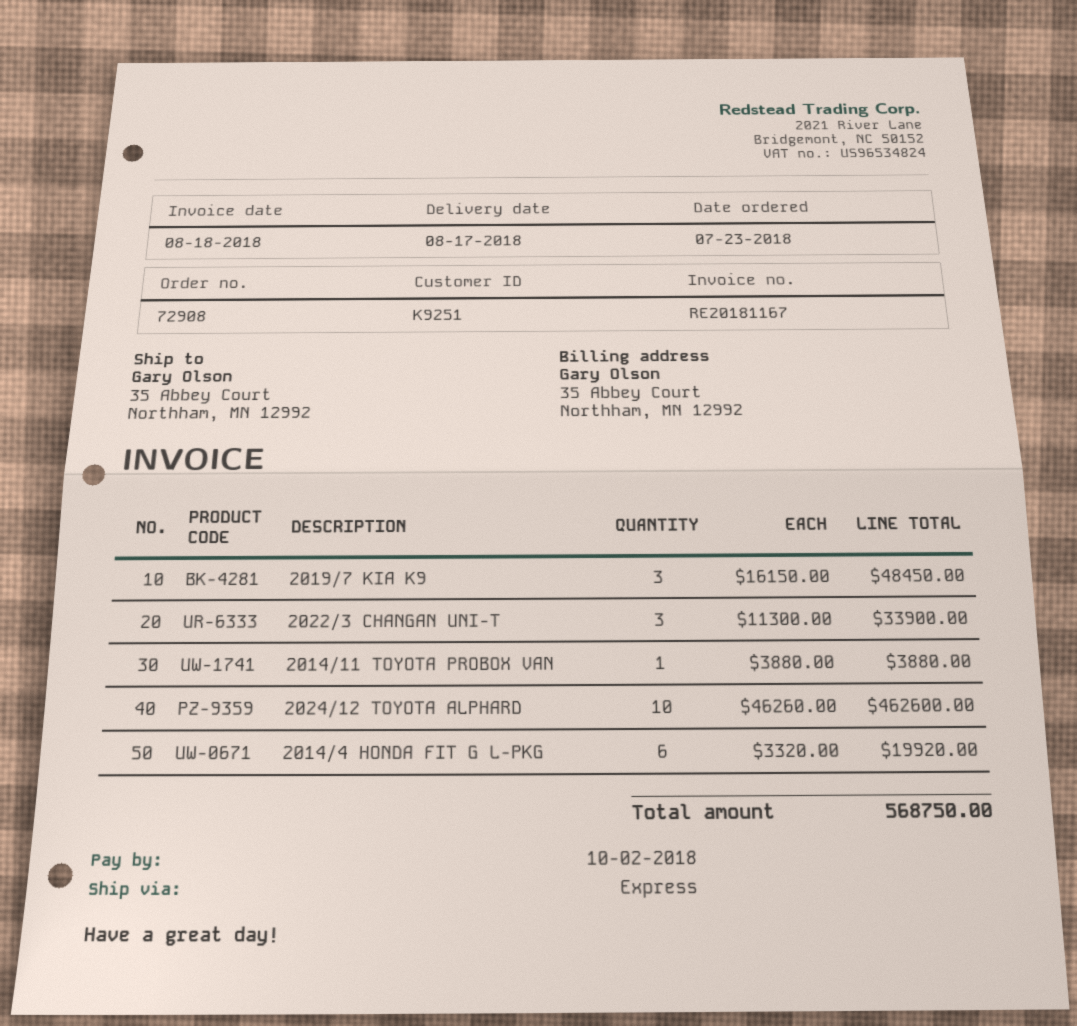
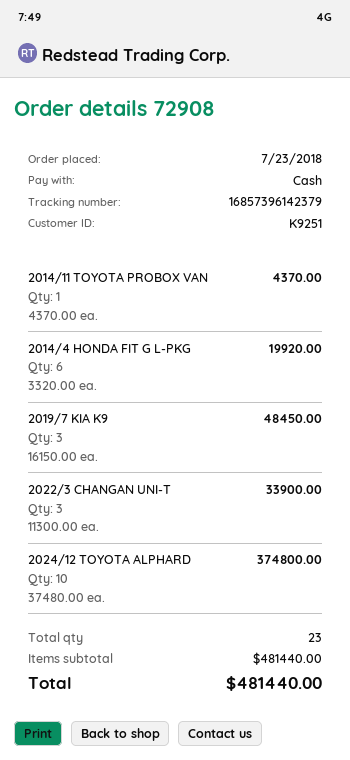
2014/11 TOYOTA PROBOX VAN: 1 x 3880.00 = 3880.00 -> 1 x 4370.00 = 4370.00
2024/12 TOYOTA ALPHARD: 10 x 46260.00 = 462600.00 -> 10 x 37480.00 = 374800.00
total: 568750.00 -> 481440.00

